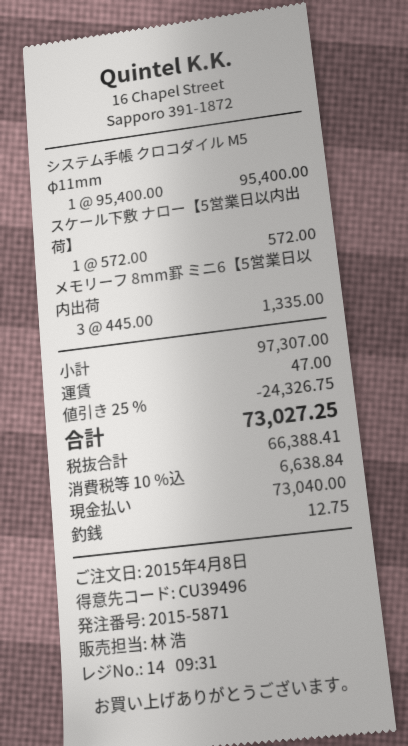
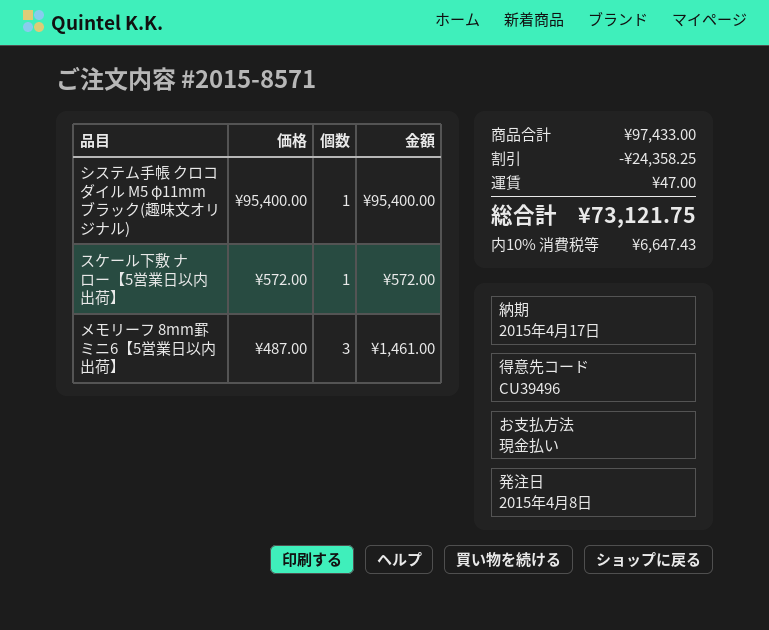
order number: 2015-5871 -> 2015-8571
メモリーフ 8mm罫 ミニ6【5営業日以内出荷: 3 x 445.00 = 1335.00 -> 3 x 487.00 = 1461.00
subtotal: 97307.00 -> 97433.00
discount: 24326.75 -> 24358.25
tax: 10% = 6638.84 -> 10% = 6647.43
total: 73027.25 -> 73121.75

